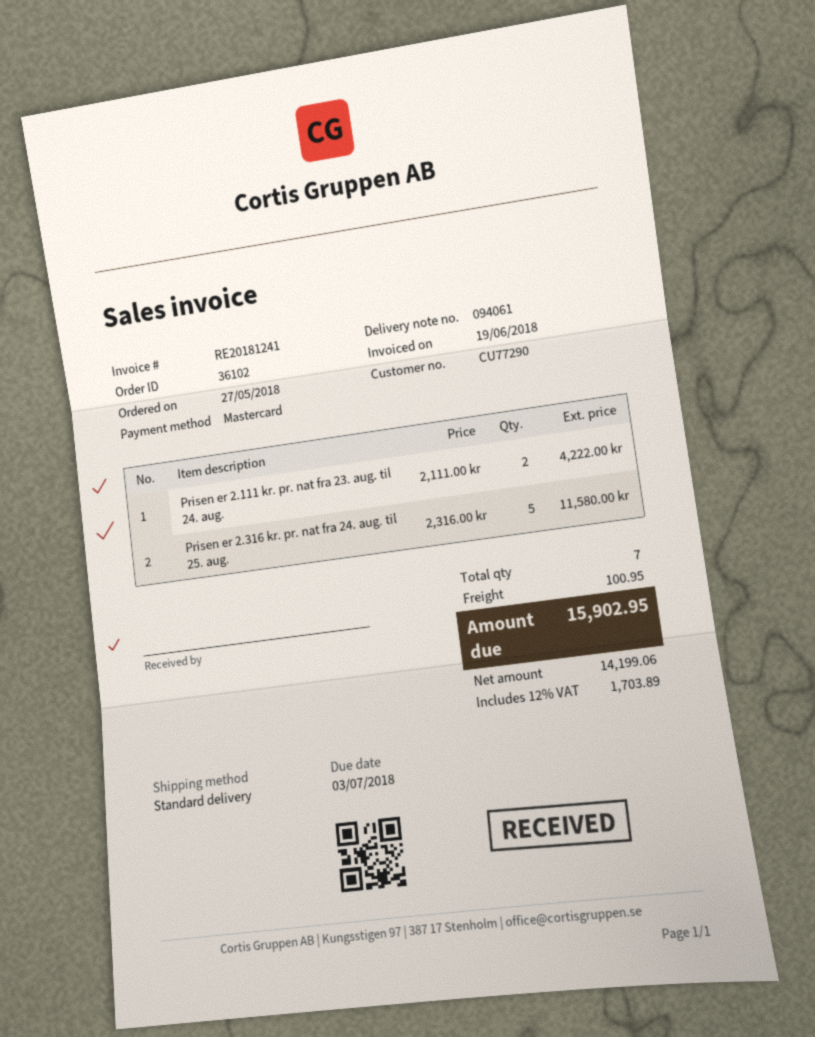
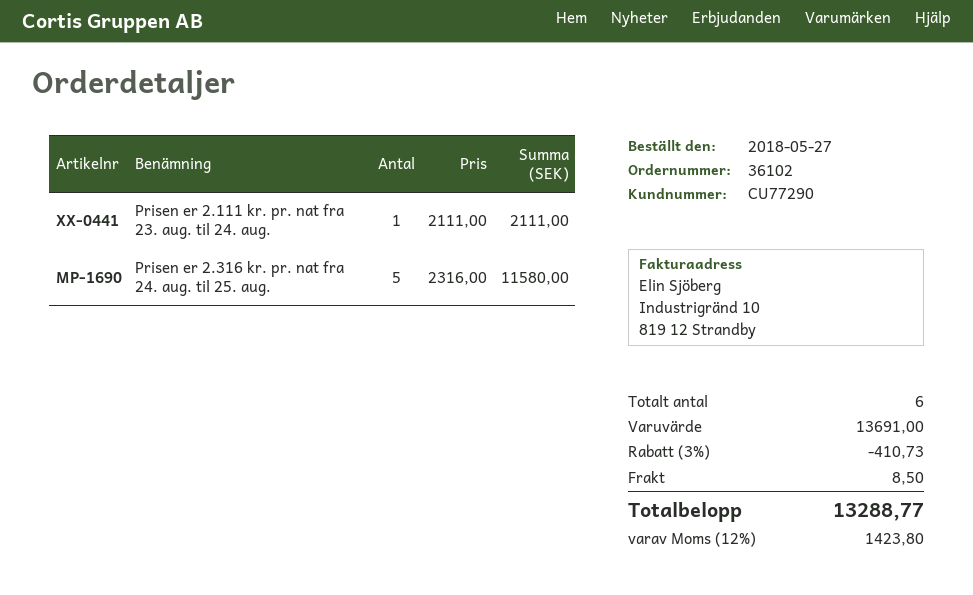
Prisen er 2.111 kr. pr. nat fra 23. aug. til 24. aug.: 2 x 2111.00 = 4222.00 -> 1 x 2111.00 = 2111.00
total quantity: 7 -> 6
discount: none -> 3% = 410.73
shipping: 100.95 -> 8.50
tax: 12% = 1703.89 -> 12% = 1423.80
total: 15902.95 -> 13288.77

